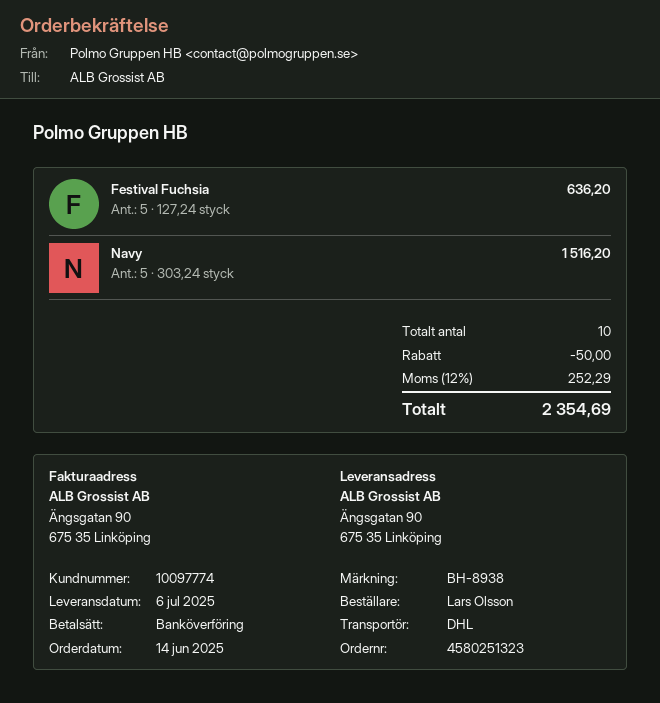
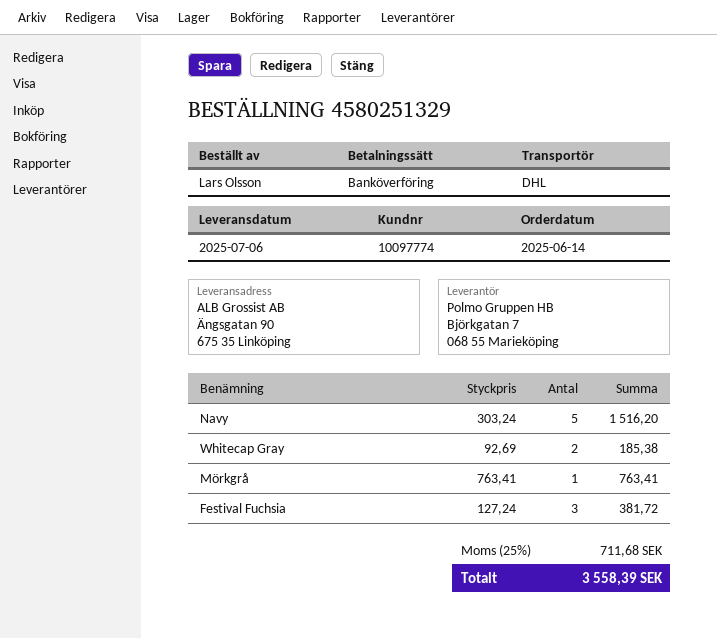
order number: 4580251323 -> 4580251329
Festival Fuchsia: 5 x 127.24 = 636.20 -> 3 x 127.24 = 381.72
Whitecap Gray: none -> 2 x 92.69 = 185.38
Mörkgrå: none -> 1 x 763.41 = 763.41
discount: 50.00 -> none
tax: 12% = 252.29 -> 25% = 711.68
total: 2354.69 -> 3558.39

